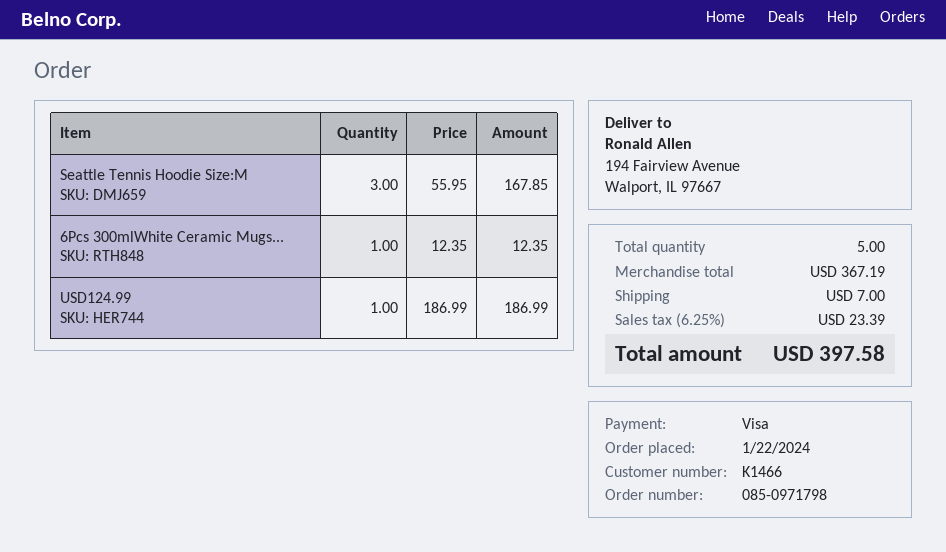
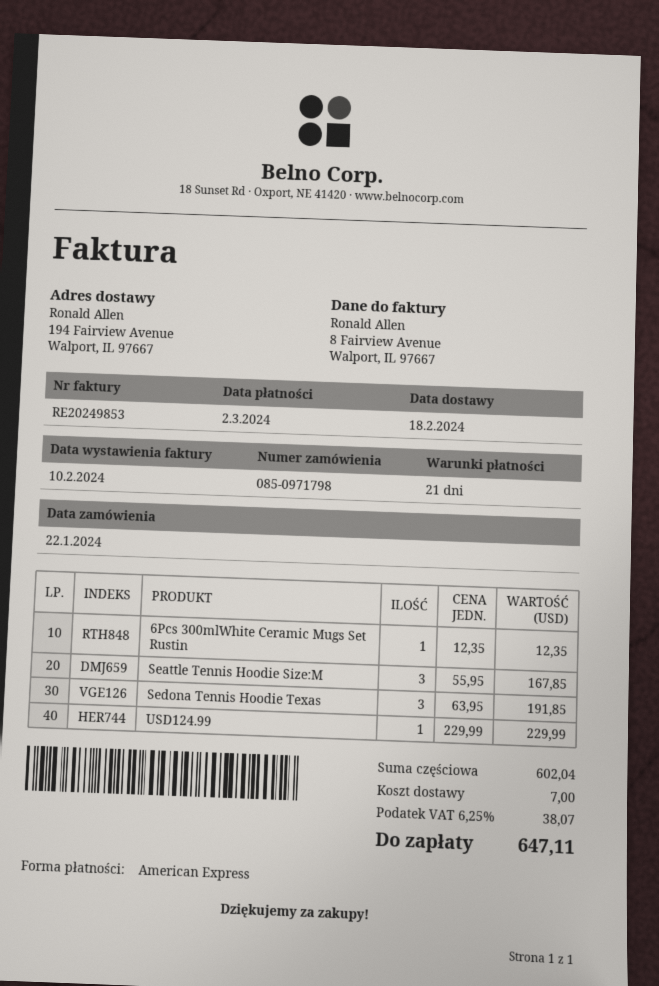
payment method: Visa -> American Express
USD124.99: 1 x 186.99 = 186.99 -> 1 x 229.99 = 229.99
Sedona Tennis Hoodie Texas: none -> 3 x 63.95 = 191.85
subtotal: 367.19 -> 602.04
tax: 6.25% = 23.39 -> 6.25% = 38.07
total: 397.58 -> 647.11

